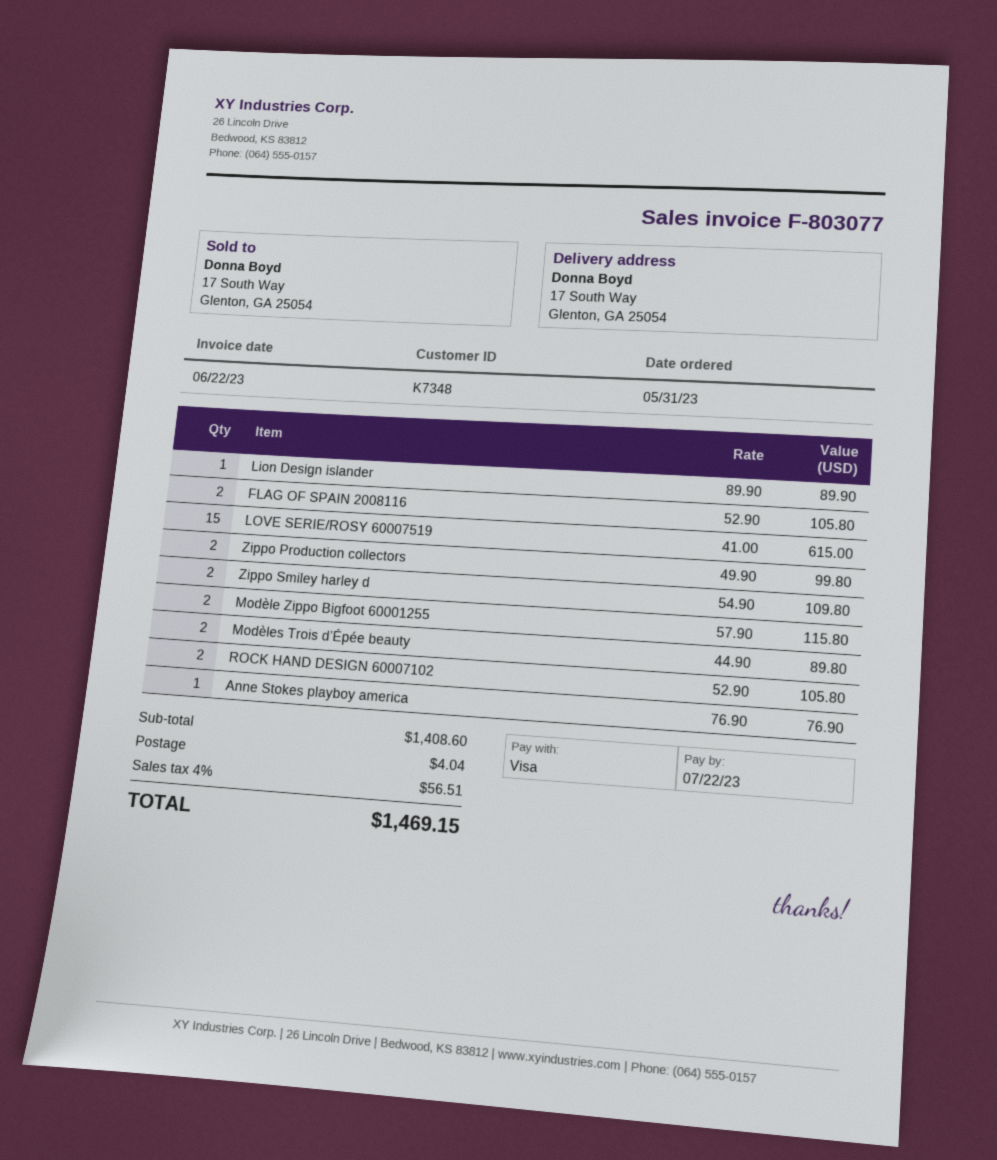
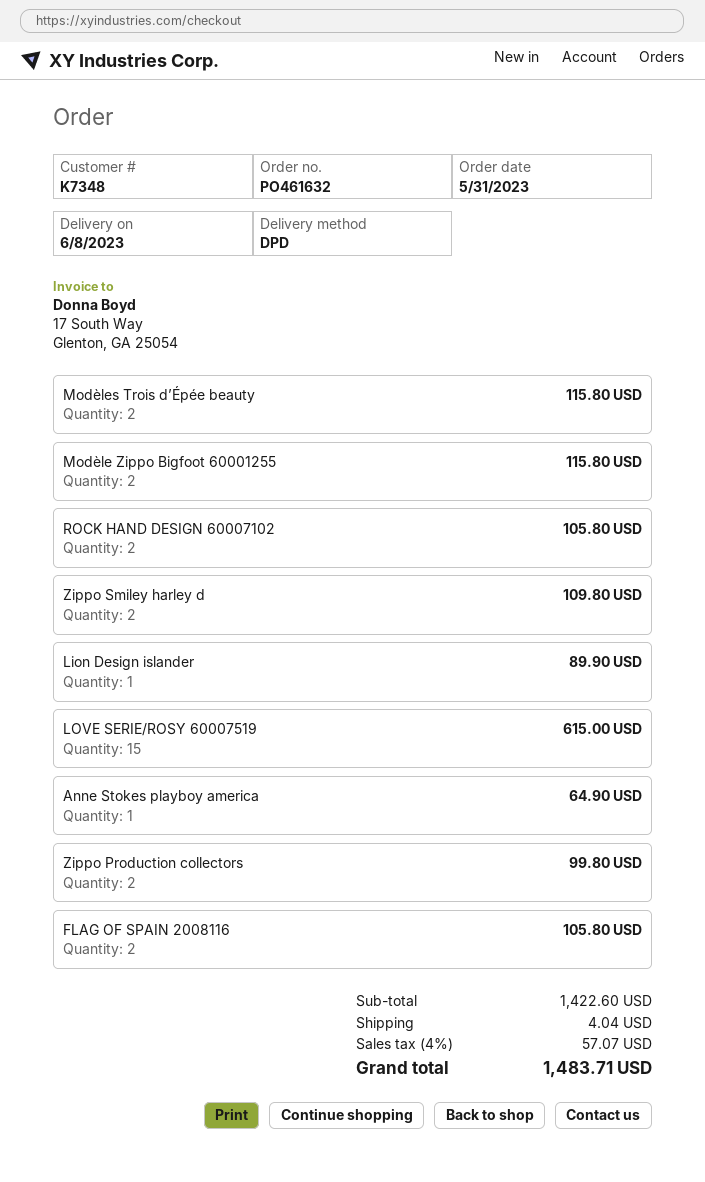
Modèles Trois d’Épée beauty: 2 for 89.80 -> 2 for 115.80
Anne Stokes playboy america: 1 for 76.90 -> 1 for 64.90
subtotal: 1408.60 -> 1422.60
tax: 4% = 56.51 -> 4% = 57.07
total: 1469.15 -> 1483.71

